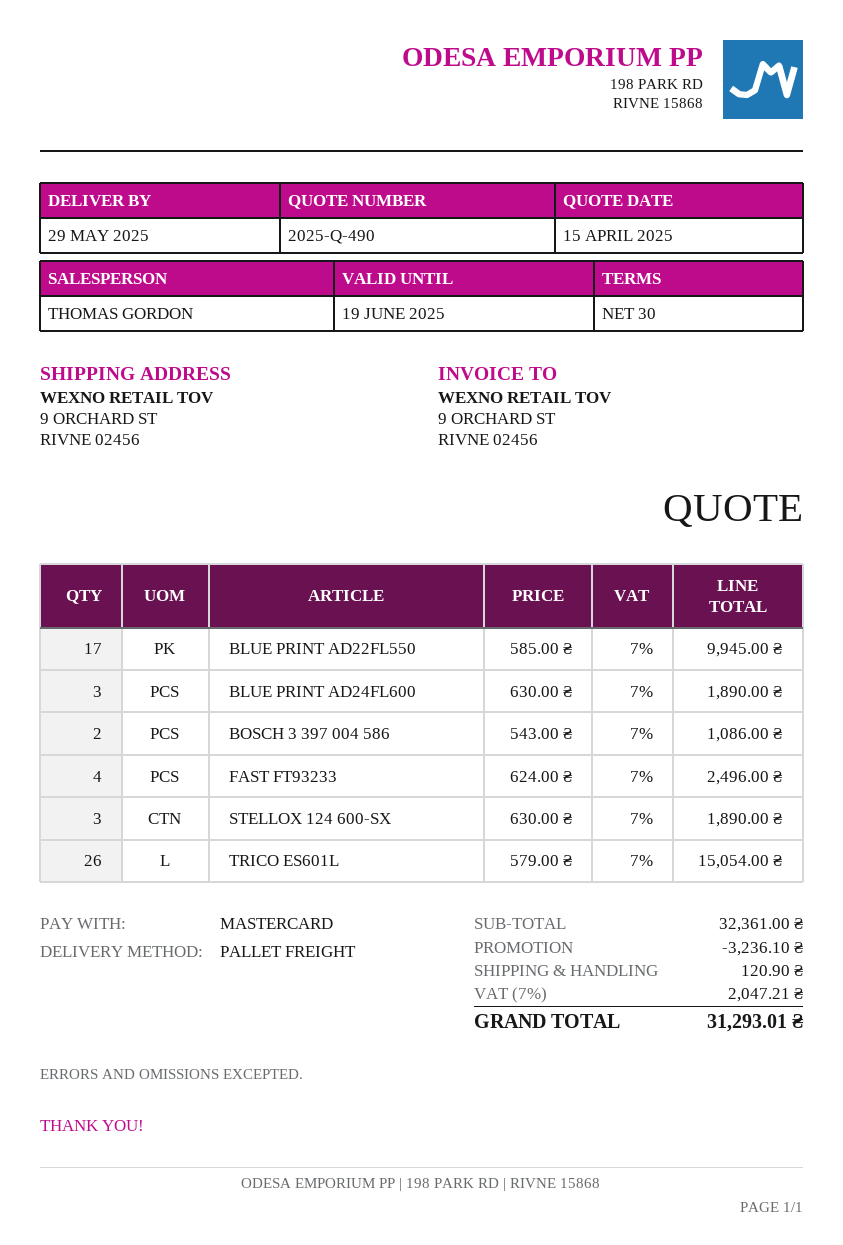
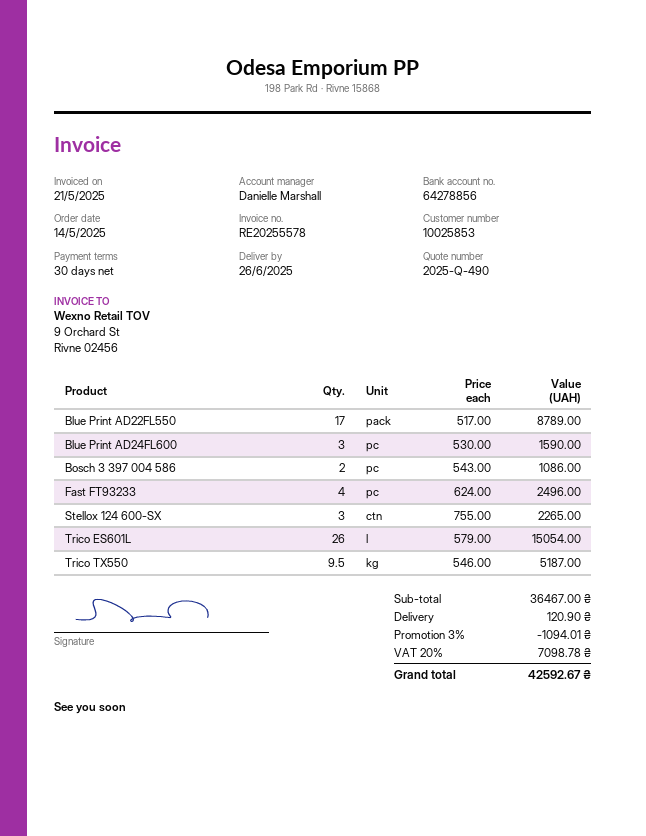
delivery date: 2025-05-29 -> 2025-06-26
sales rep: THOMAS GORDON -> Danielle Marshall
BLUE PRINT AD22FL550: 17 x 585.00 = 9945.00 -> 17 x 517.00 = 8789.00
BLUE PRINT AD24FL600: 3 x 630.00 = 1890.00 -> 3 x 530.00 = 1590.00
STELLOX 124 600-SX: 3 x 630.00 = 1890.00 -> 3 x 755.00 = 2265.00
Trico TX550: none -> 9.5 x 546.00 = 5187.00
subtotal: 32361.00 -> 36467.00
discount: 3236.10 -> 1094.01
tax: 7% = 2047.21 -> 20% = 7098.78
total: 31293.01 -> 42592.67

